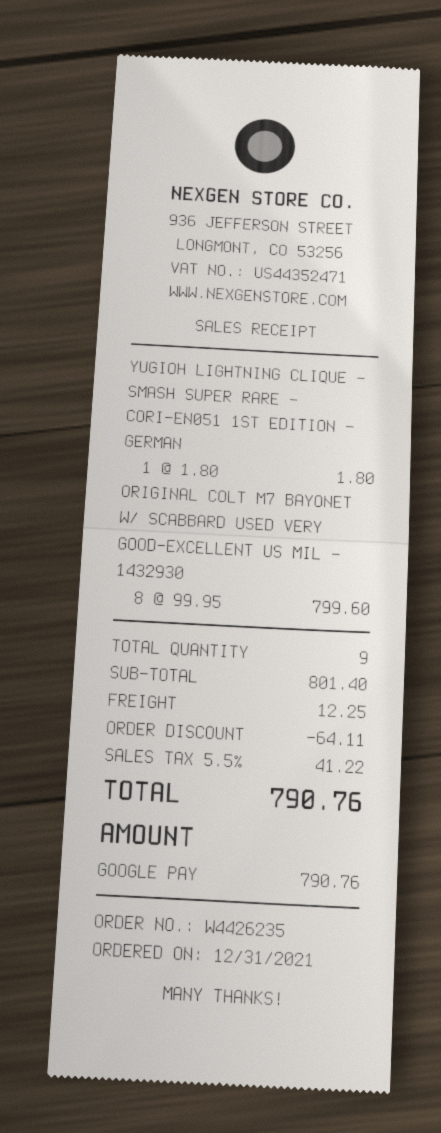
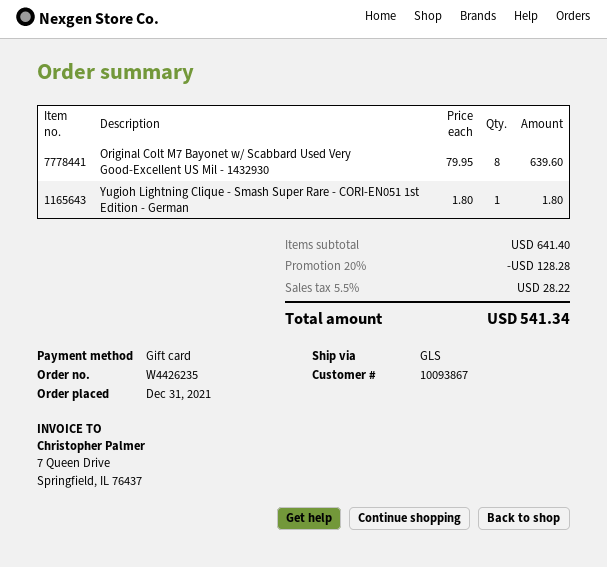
payment method: Google Pay -> gift card
ORIGINAL COLT M7 BAYONET W/ SCABBARD USED VERY GOOD-EXCELLENT US MIL - 1432930: 8 x 99.95 = 799.60 -> 8 x 79.95 = 639.60
subtotal: 801.40 -> 641.40
discount: 64.11 -> 128.28
shipping: 12.25 -> none
tax: 5.5% = 41.22 -> 5.5% = 28.22
total: 790.76 -> 541.34

